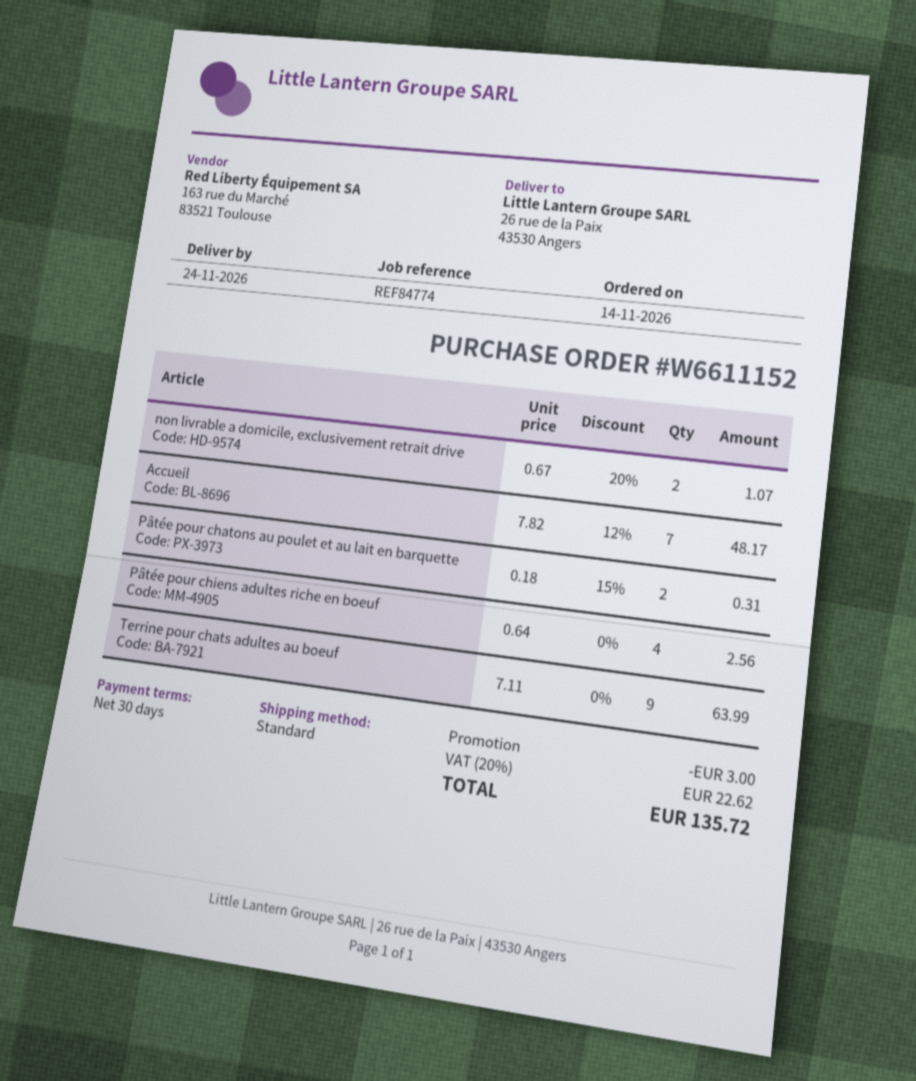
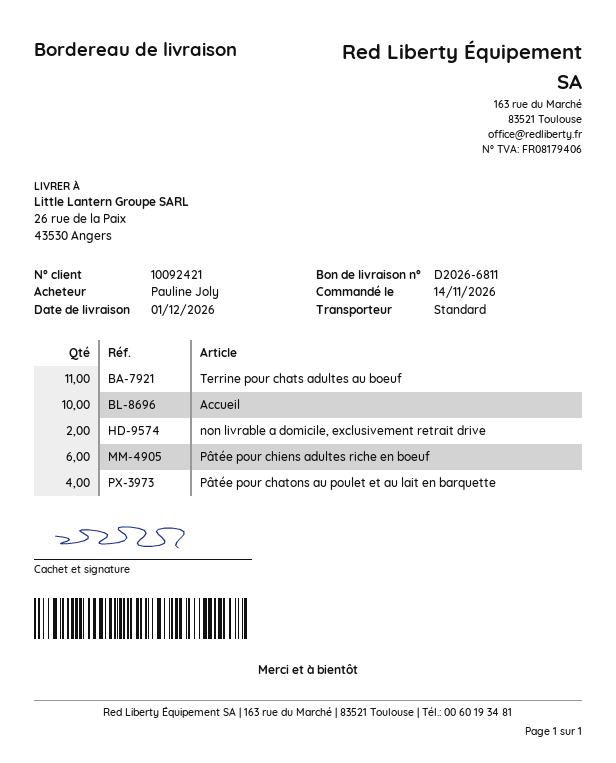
delivery date: 2026-11-24 -> 2026-12-01
Accueil: 7 -> 10
Pâtée pour chatons au poulet et au lait en barquette: 2 -> 4
Pâtée pour chiens adultes riche en boeuf: 4 -> 6
Terrine pour chats adultes au boeuf: 9 -> 11

